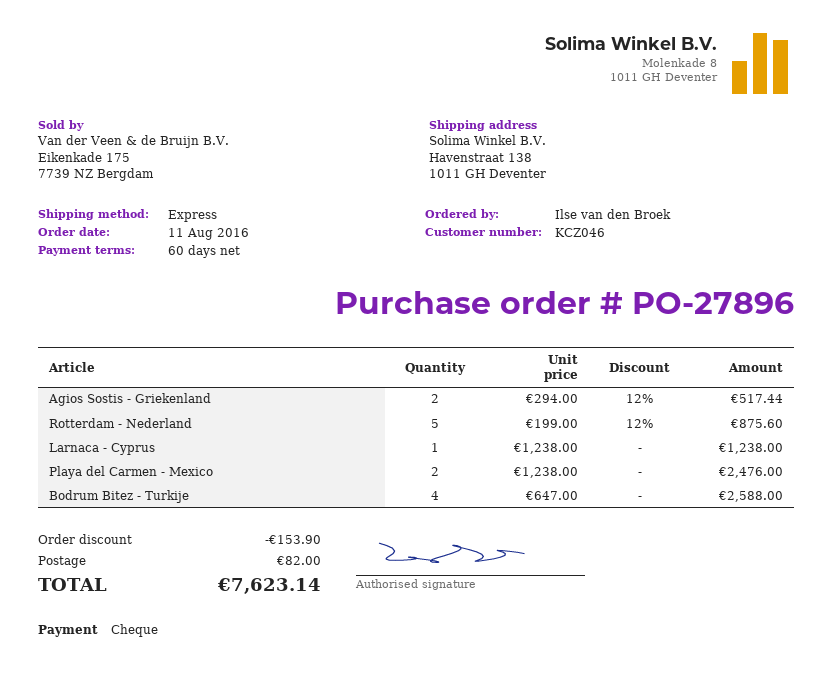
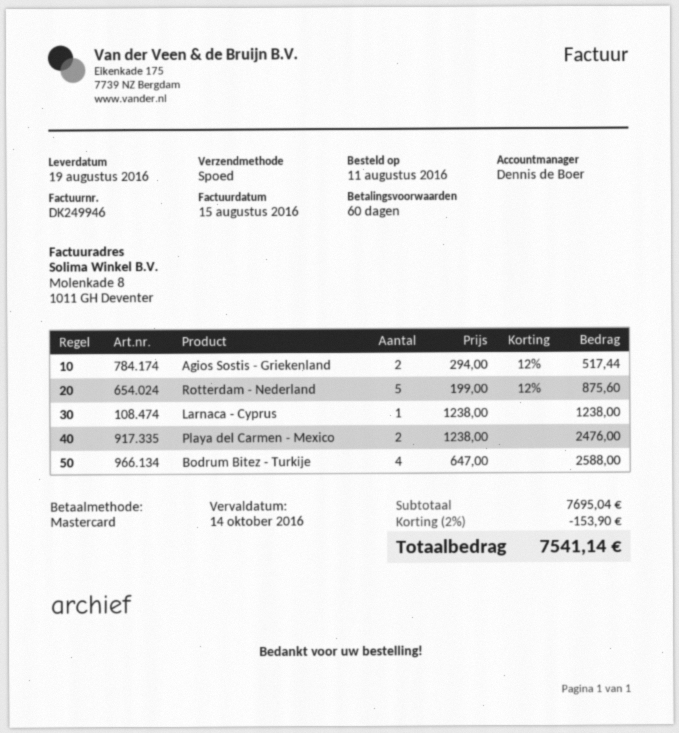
payment method: cheque -> Mastercard
shipping: 82.00 -> none
total: 7623.14 -> 7541.14

